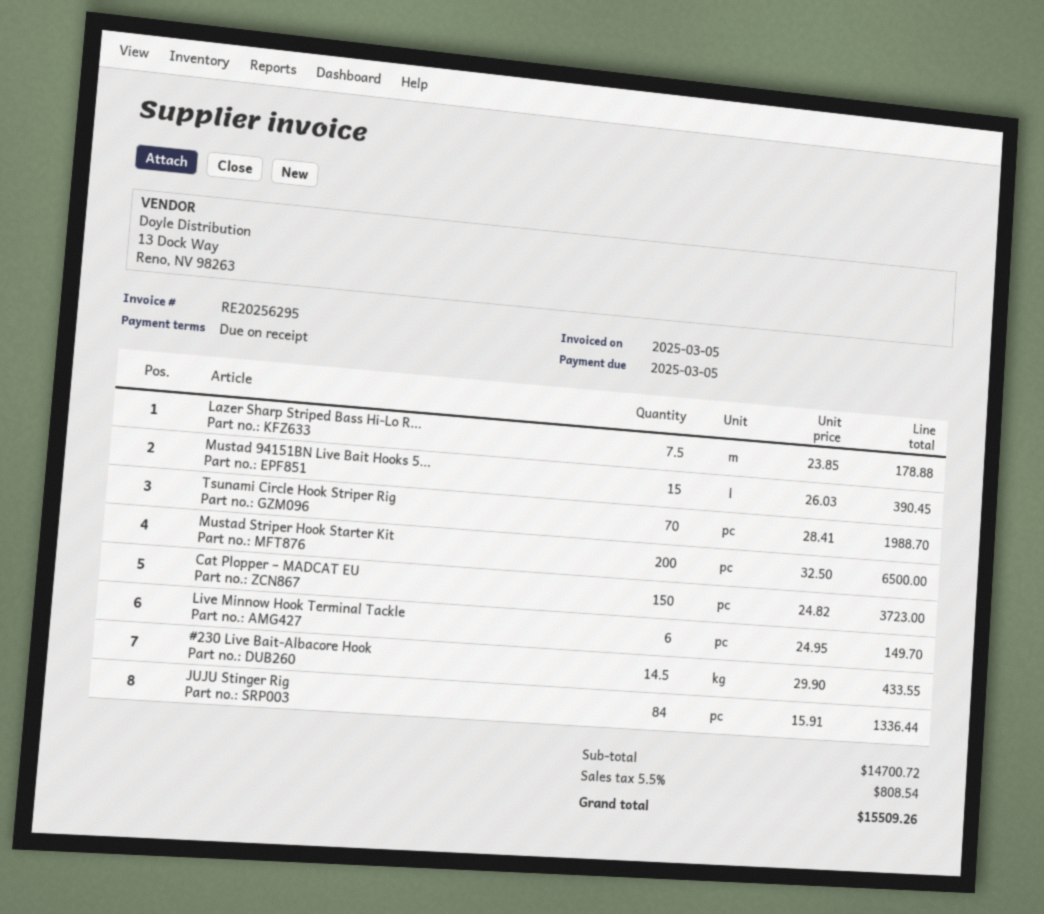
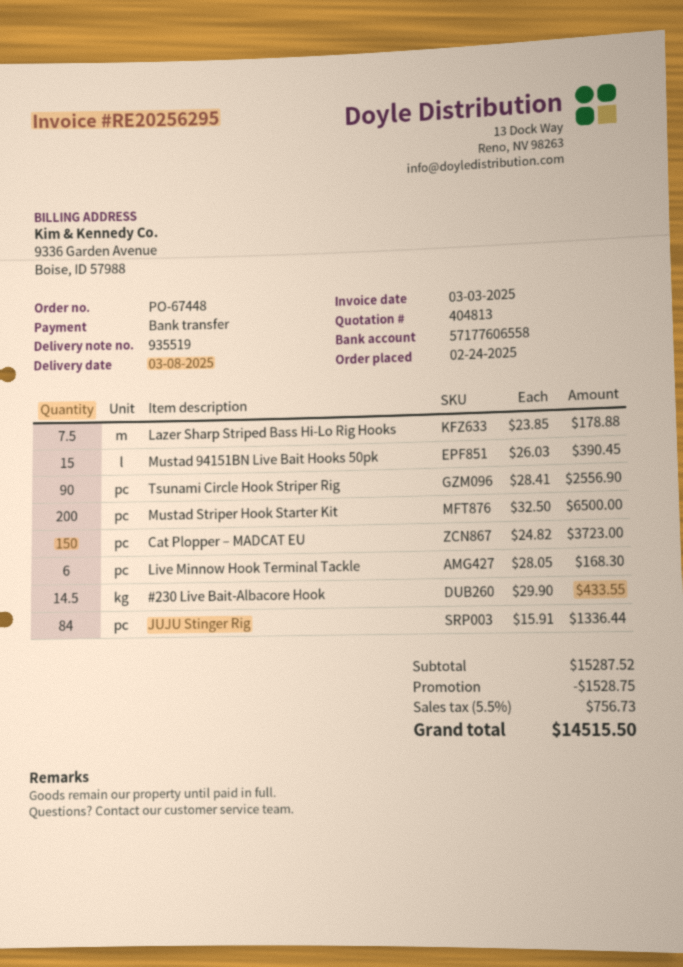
invoice date: 2025-03-05 -> 2025-03-03
Tsunami Circle Hook Striper Rig: 70 x 28.41 = 1988.70 -> 90 x 28.41 = 2556.90
Live Minnow Hook Terminal Tackle: 6 x 24.95 = 149.70 -> 6 x 28.05 = 168.30
subtotal: 14700.72 -> 15287.52
discount: none -> 1528.75
tax: 5.5% = 808.54 -> 5.5% = 756.73
total: 15509.26 -> 14515.50

